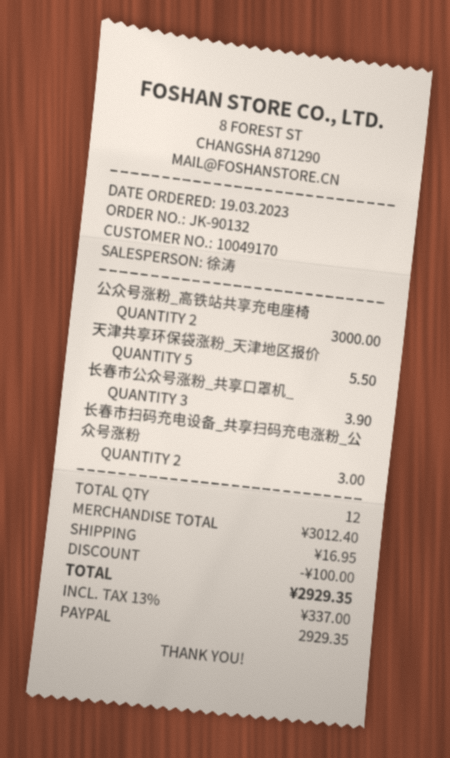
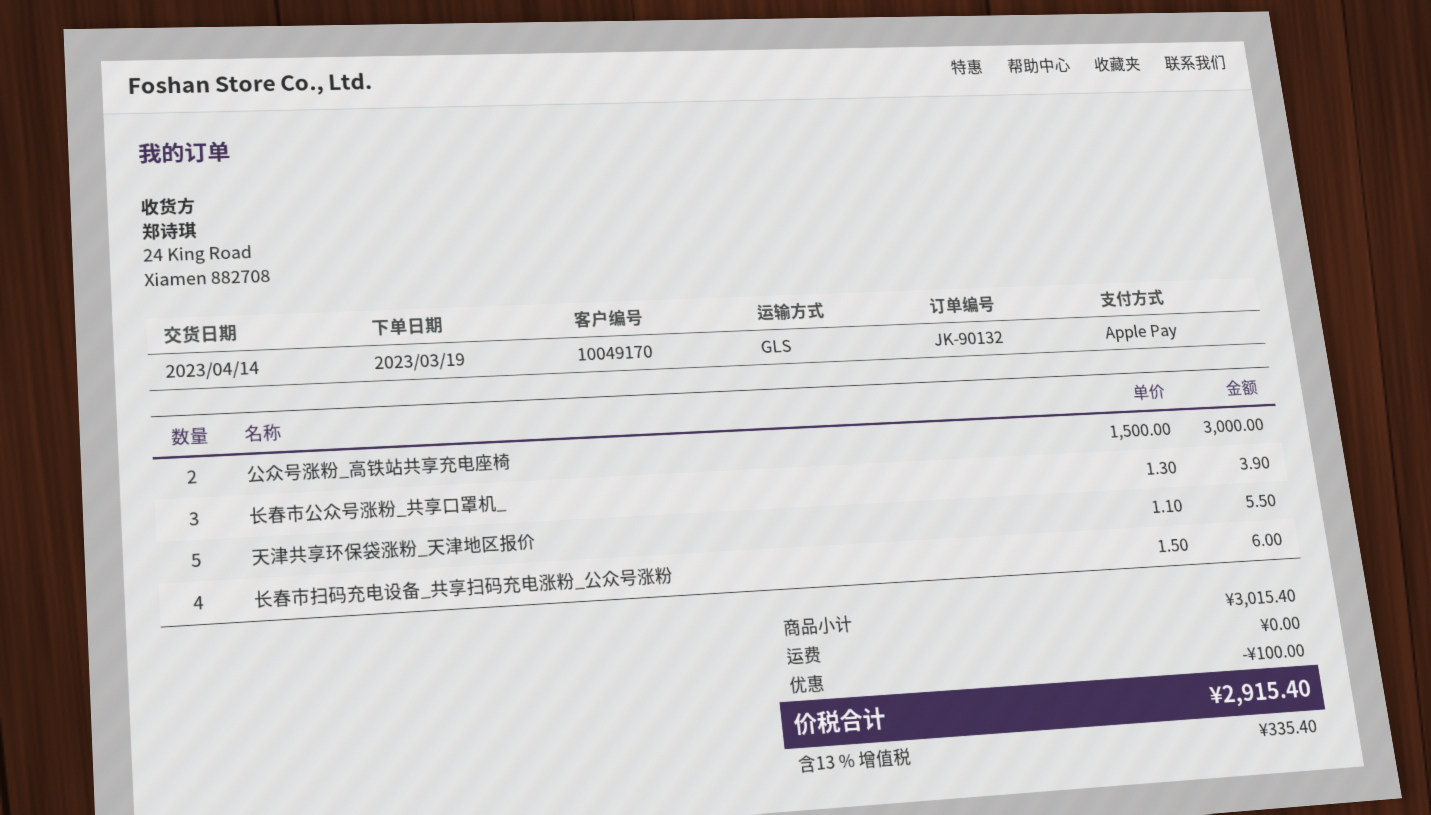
payment method: PayPal -> Apple Pay
长春市扫码充电设备_共享扫码充电涨粉_公众号涨粉: 2 for 3.00 -> 4 for 6.00
subtotal: 3012.40 -> 3015.40
shipping: 16.95 -> 0.00
tax: 13% = 337.00 -> 13% = 335.40
total: 2929.35 -> 2915.40

